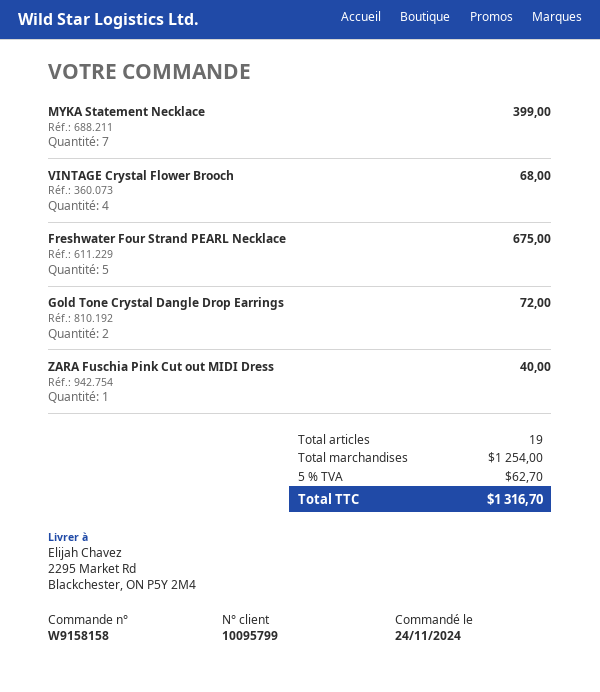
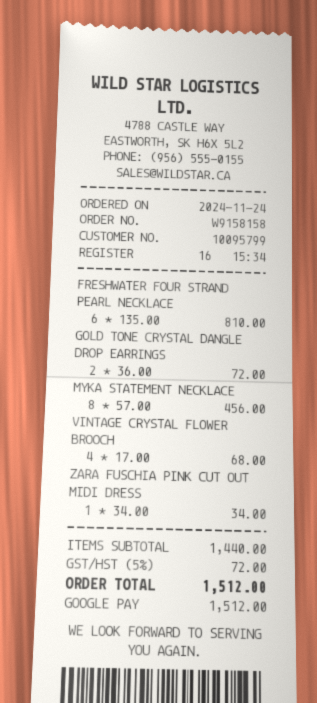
MYKA Statement Necklace: 7 for 399.00 -> 8 for 456.00
Freshwater Four Strand PEARL Necklace: 5 for 675.00 -> 6 for 810.00
ZARA Fuschia Pink Cut out MIDI Dress: 1 for 40.00 -> 1 for 34.00
subtotal: 1254.00 -> 1440.00
tax: 5% = 62.70 -> 5% = 72.00
total: 1316.70 -> 1512.00

